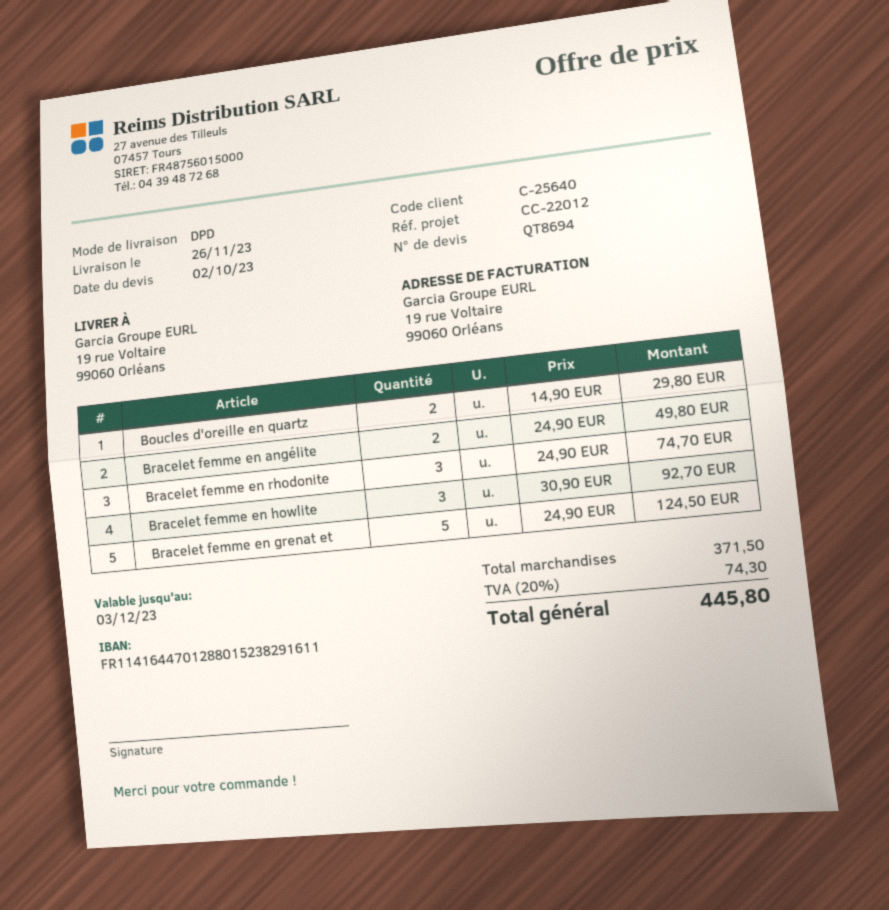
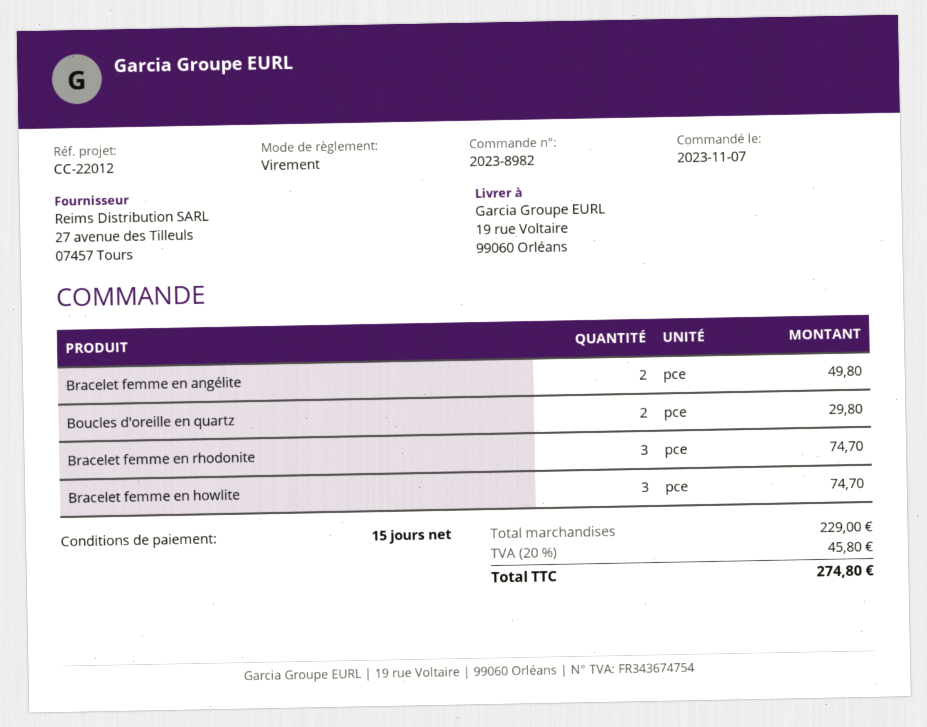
Bracelet femme en howlite: 3 for 92.70 -> 3 for 74.70
Bracelet femme en grenat et: 5 for 124.50 -> none
subtotal: 371.50 -> 229.00
tax: 20% = 74.30 -> 20% = 45.80
total: 445.80 -> 274.80

